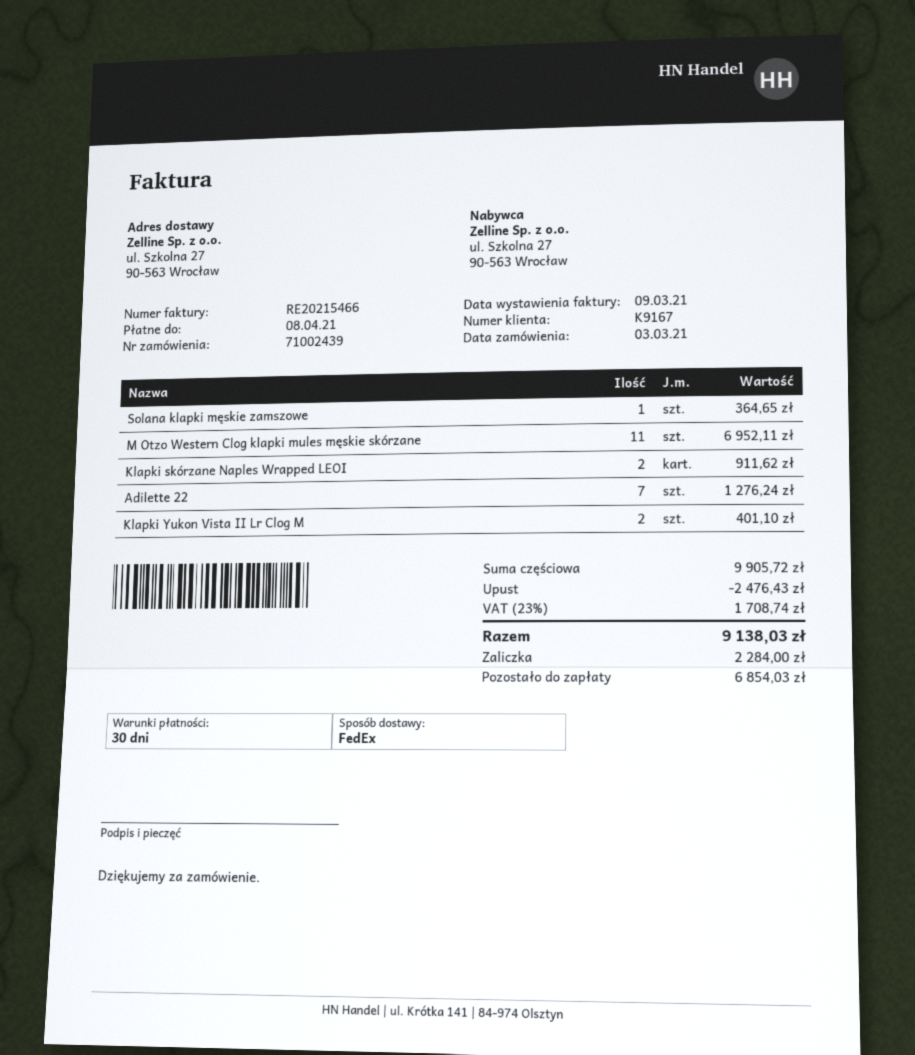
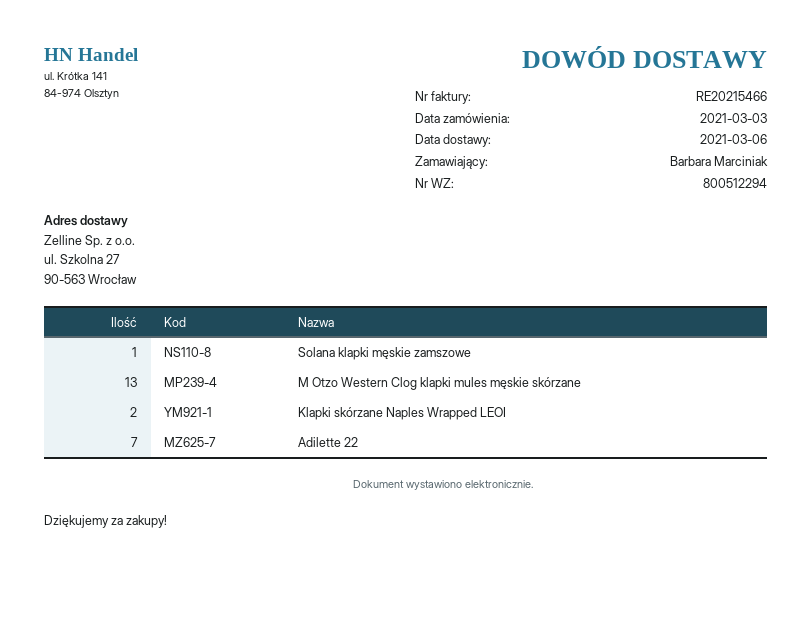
M Otzo Western Clog klapki mules męskie skórzane: 11 -> 13
Klapki Yukon Vista II Lr Clog M: 2 -> none

